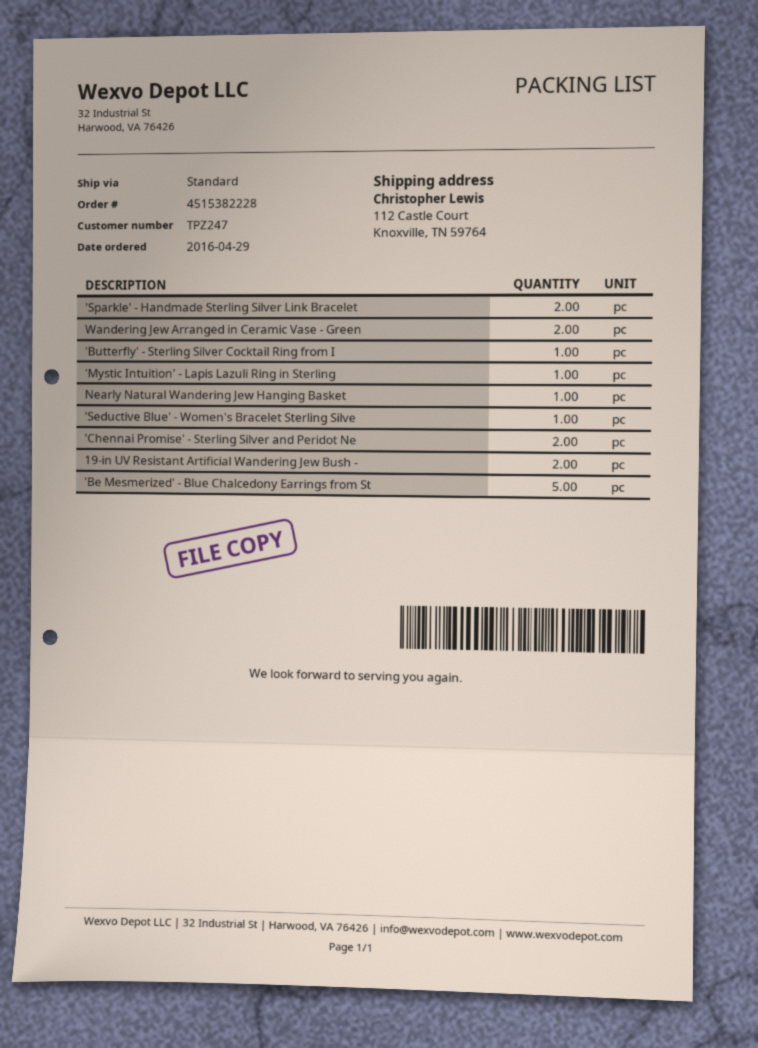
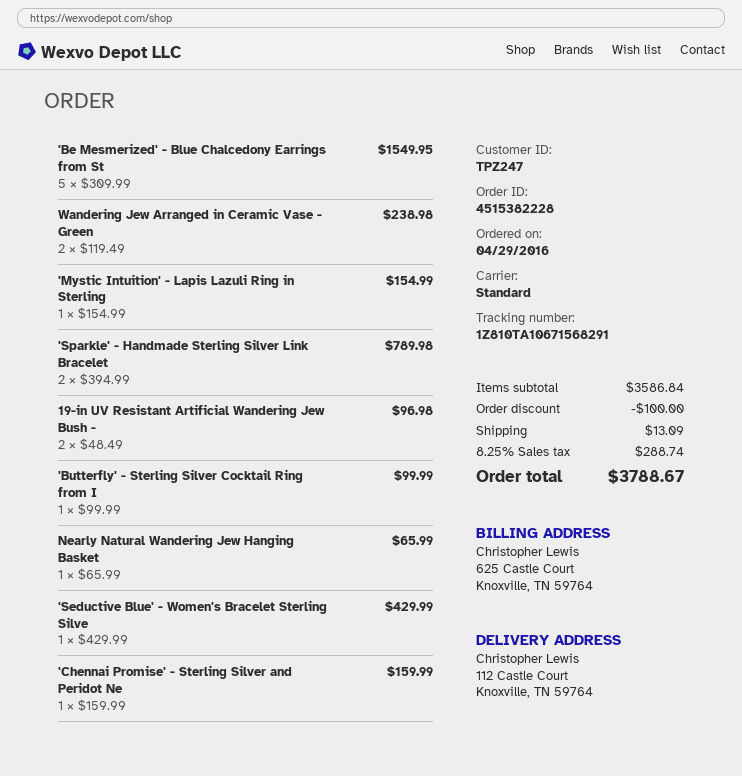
'Chennai Promise' - Sterling Silver and Peridot Ne: 2 -> 1

